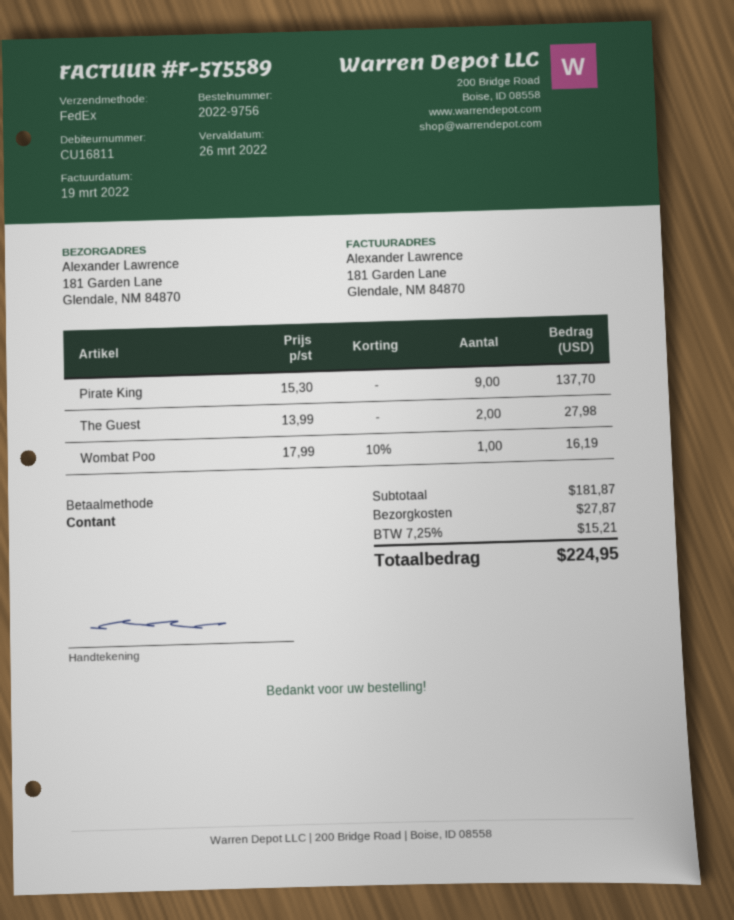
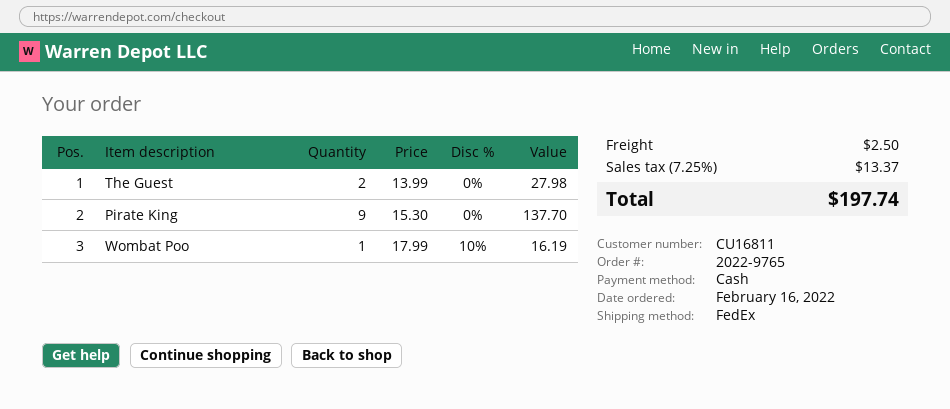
order number: 2022-9756 -> 2022-9765
shipping: 27.87 -> 2.50
tax: 7.25% = 15.21 -> 7.25% = 13.37
total: 224.95 -> 197.74

